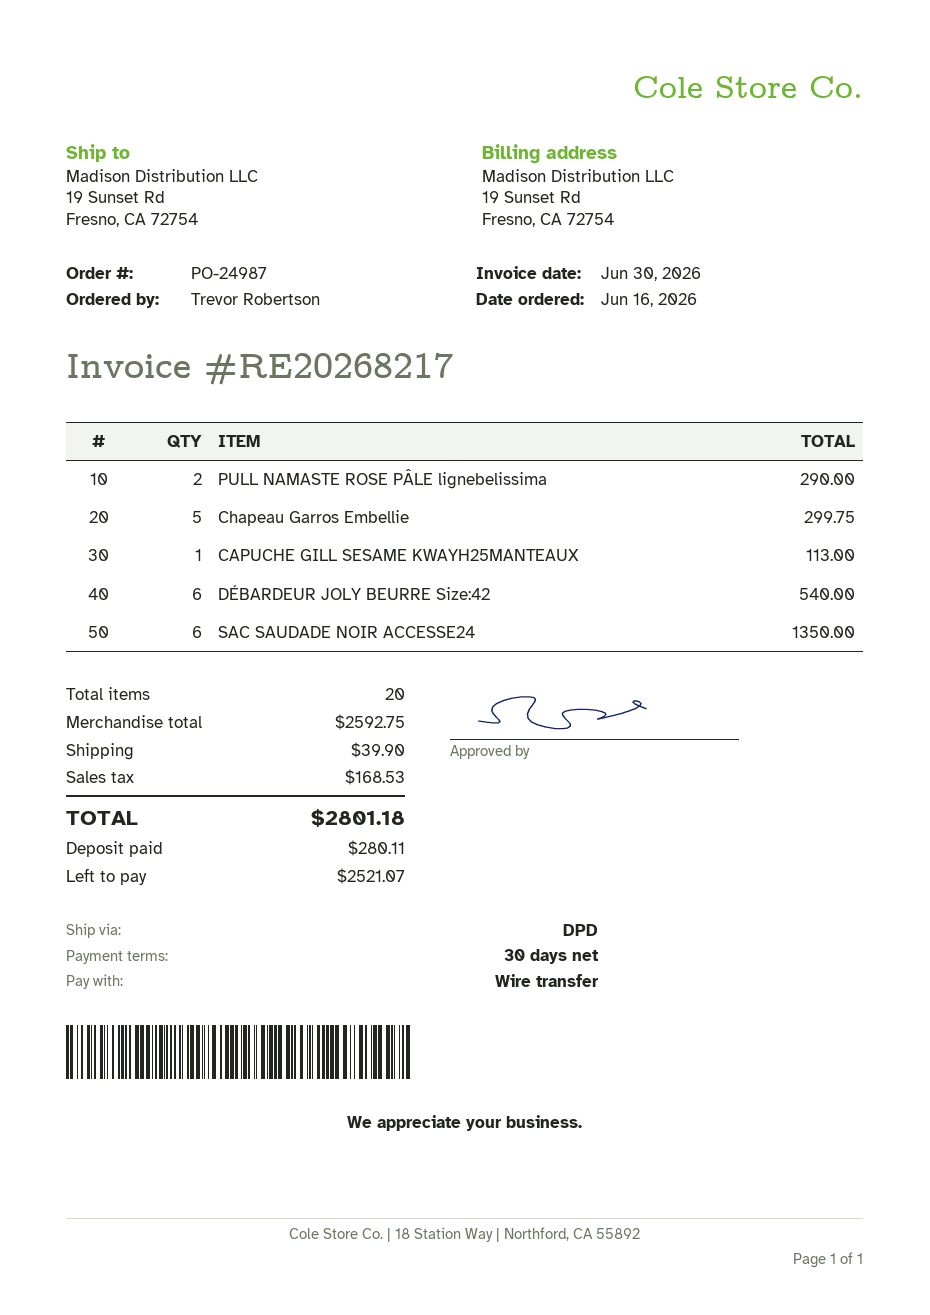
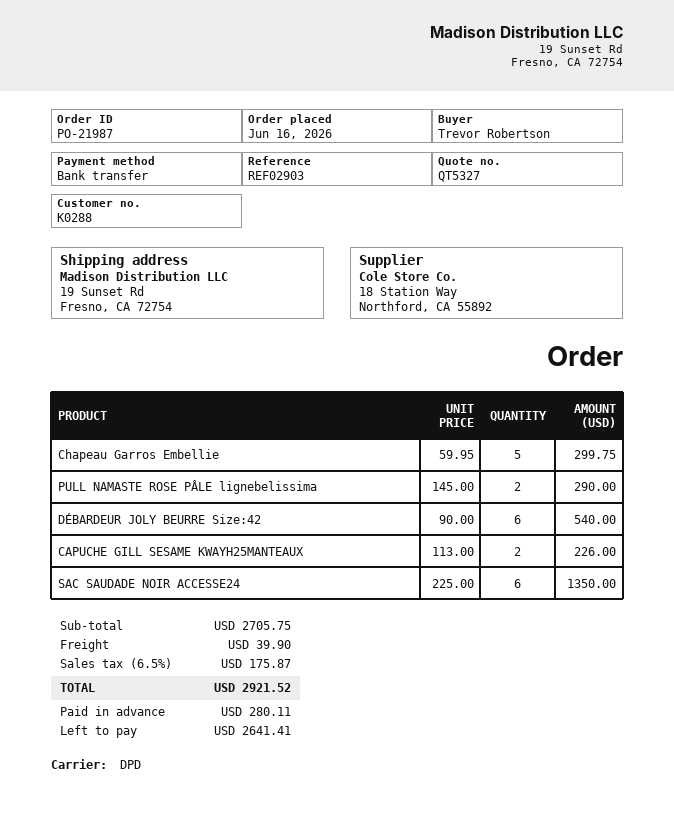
order number: PO-24987 -> PO-21987
CAPUCHE GILL SESAME KWAYH25MANTEAUX: 1 for 113.00 -> 2 for 226.00
subtotal: 2592.75 -> 2705.75
tax: 168.53 -> 175.87
total: 2801.18 -> 2921.52
balance: 2521.07 -> 2641.41

